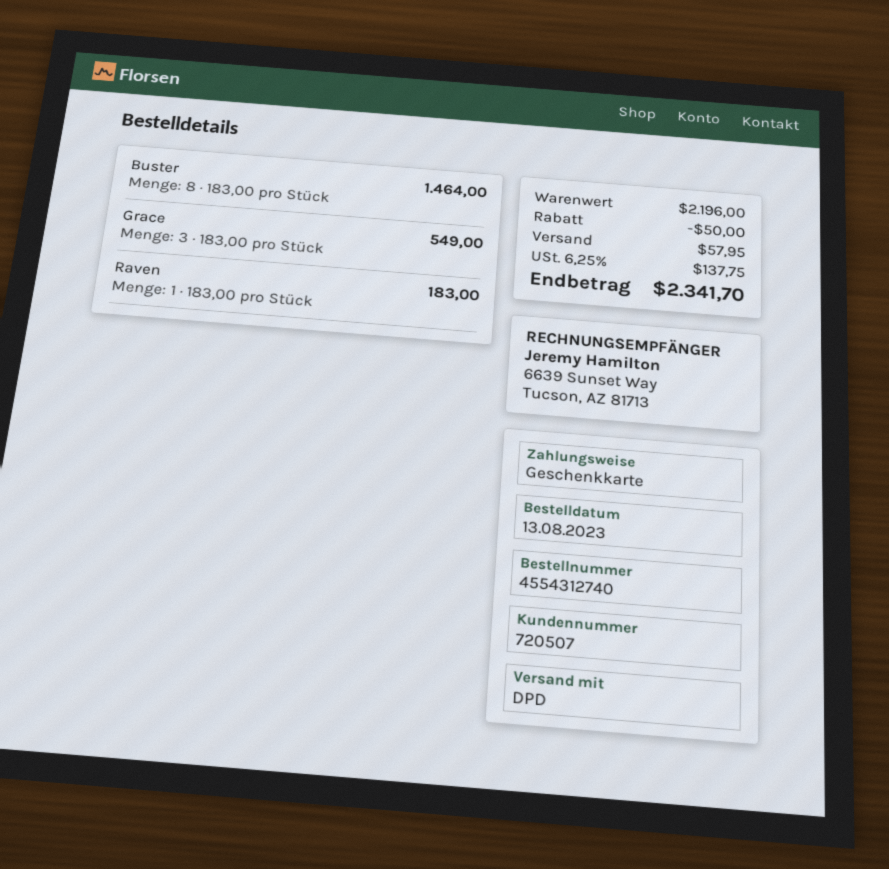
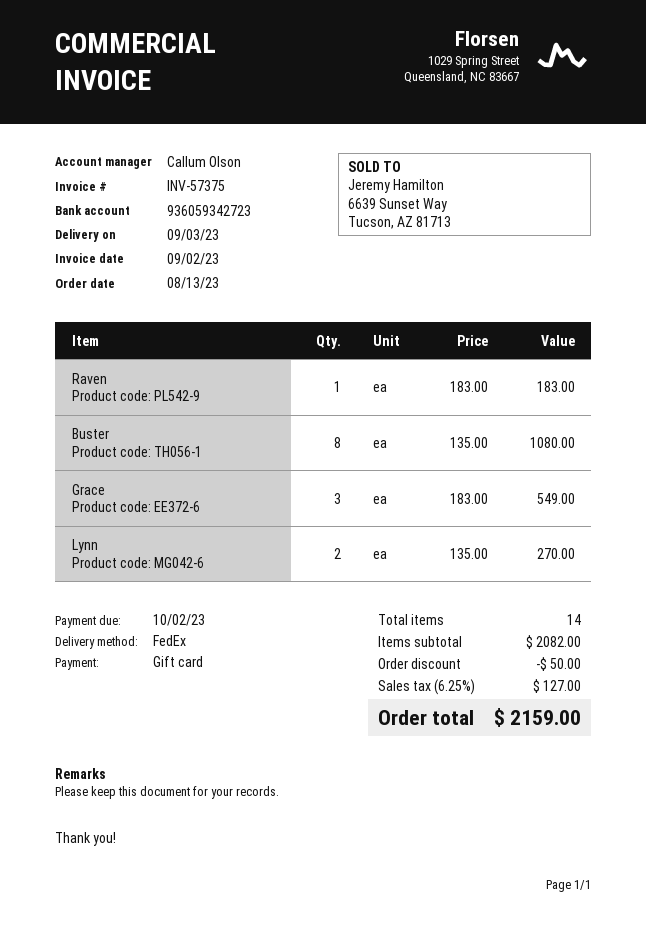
shipping method: DPD -> FedEx
Buster: 8 x 183.00 = 1464.00 -> 8 x 135.00 = 1080.00
Lynn: none -> 2 x 135.00 = 270.00
subtotal: 2196.00 -> 2082.00
shipping: 57.95 -> none
tax: 6.25% = 137.75 -> 6.25% = 127.00
total: 2341.70 -> 2159.00

